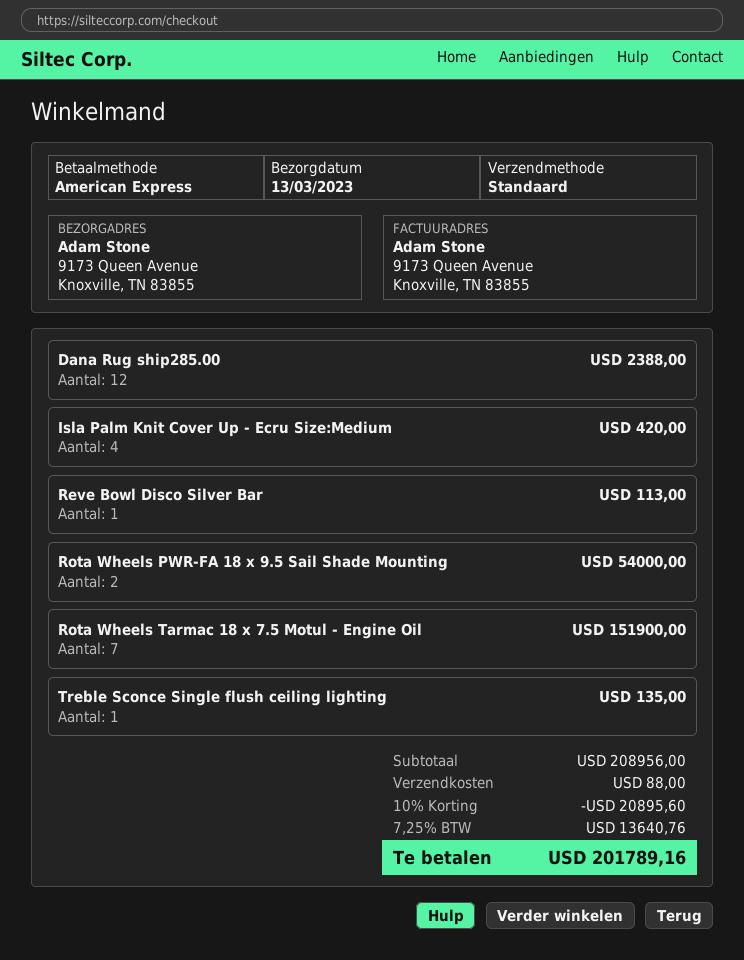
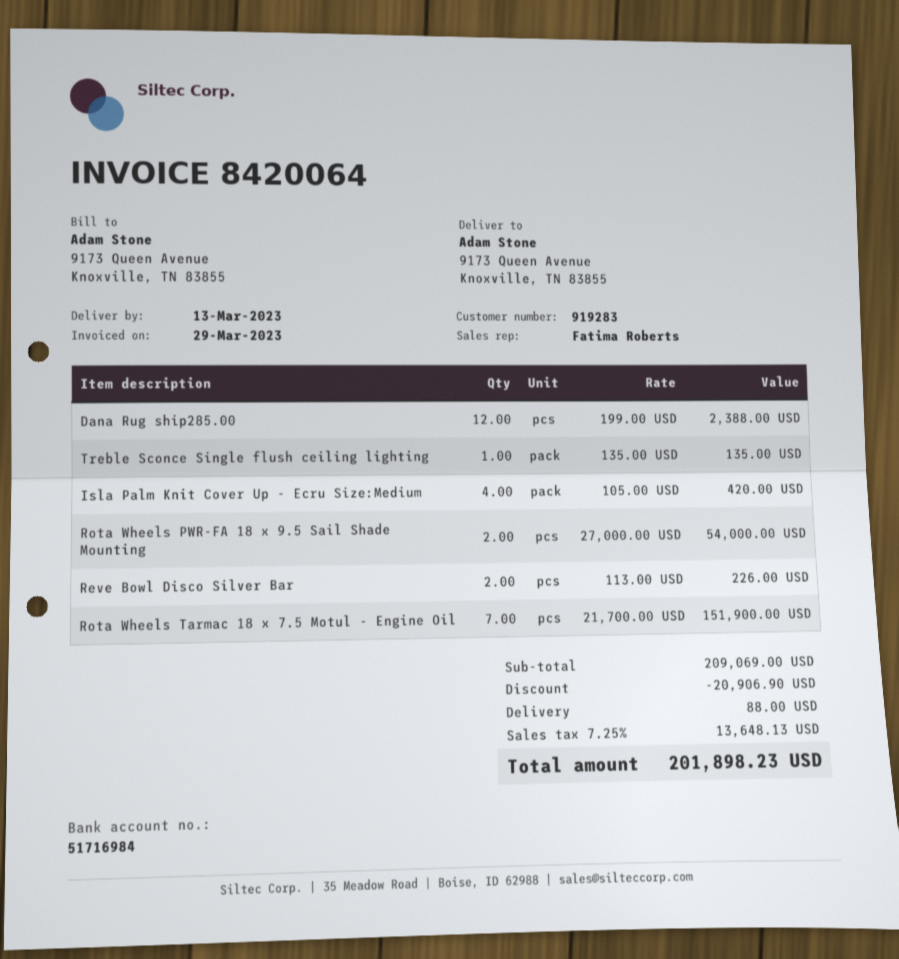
Reve Bowl Disco Silver Bar: 1 for 113.00 -> 2 for 226.00
subtotal: 208956.00 -> 209069.00
discount: 20895.60 -> 20906.90
tax: 7.25% = 13640.76 -> 7.25% = 13648.13
total: 201789.16 -> 201898.23

